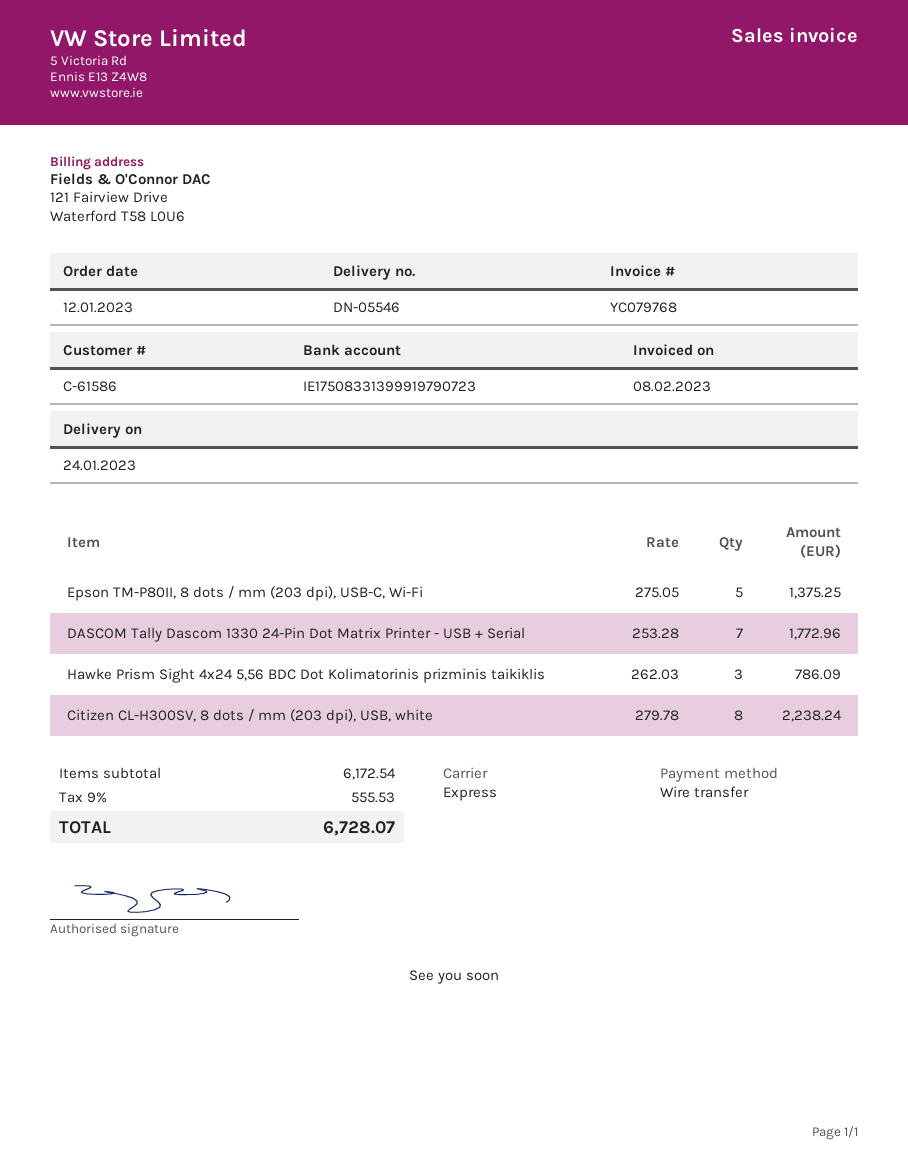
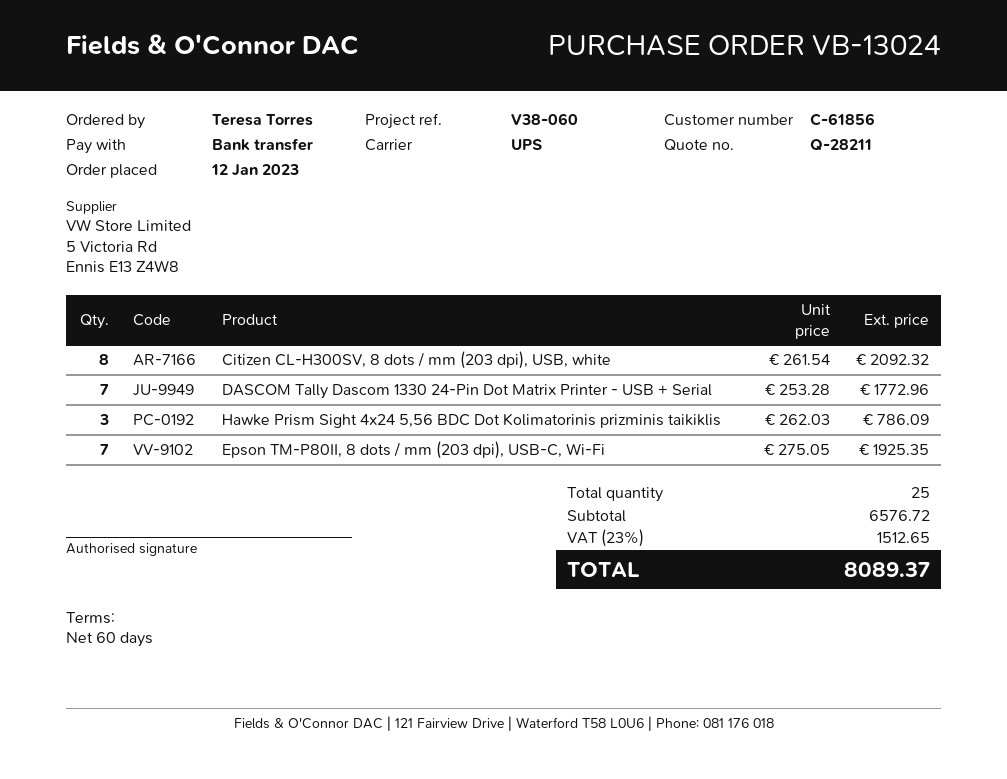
customer number: C-61586 -> C-61856
shipping method: express -> UPS
Epson TM-P80II, 8 dots / mm (203 dpi), USB-C, Wi-Fi: 5 x 275.05 = 1375.25 -> 7 x 275.05 = 1925.35
Citizen CL-H300SV, 8 dots / mm (203 dpi), USB, white: 8 x 279.78 = 2238.24 -> 8 x 261.54 = 2092.32
subtotal: 6172.54 -> 6576.72
tax: 9% = 555.53 -> 23% = 1512.65
total: 6728.07 -> 8089.37

